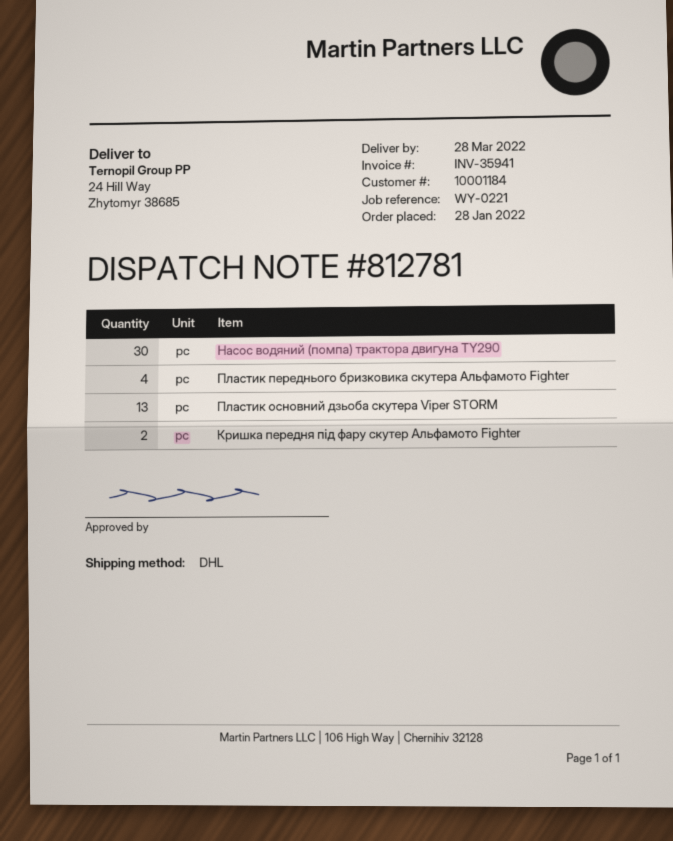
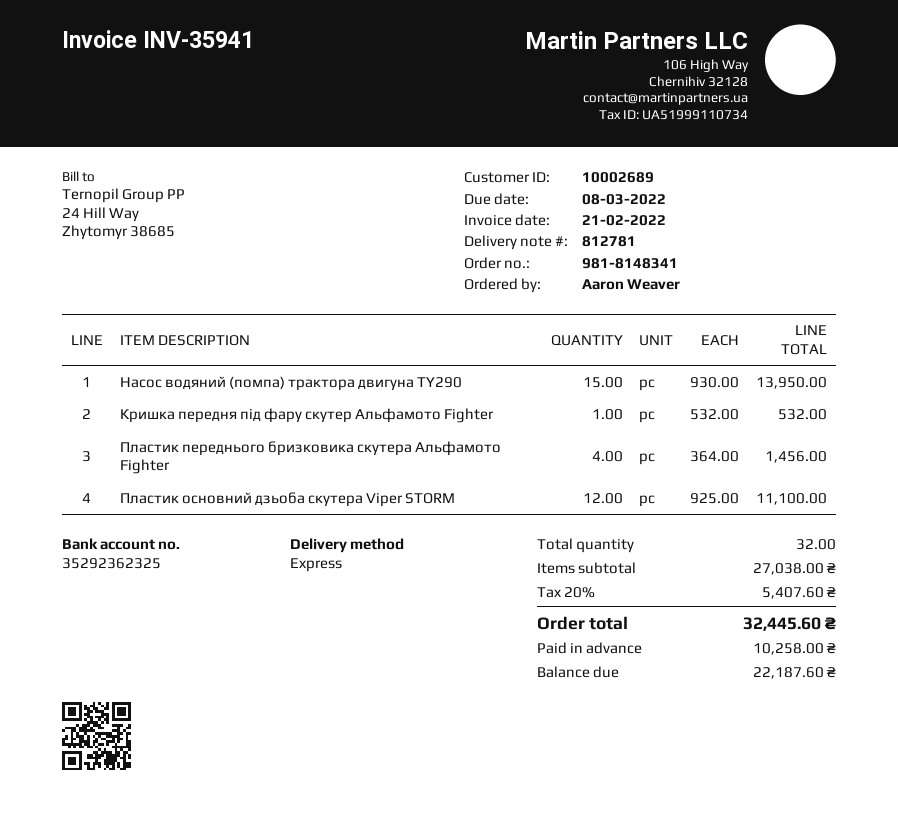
customer number: 10001184 -> 10002689
shipping method: DHL -> express
Насос водяний (помпа) трактора двигуна TY290: 30 -> 15
Пластик основний дзьоба скутера Viper STORM: 13 -> 12
Кришка передня під фару скутер Альфамото Fighter: 2 -> 1

